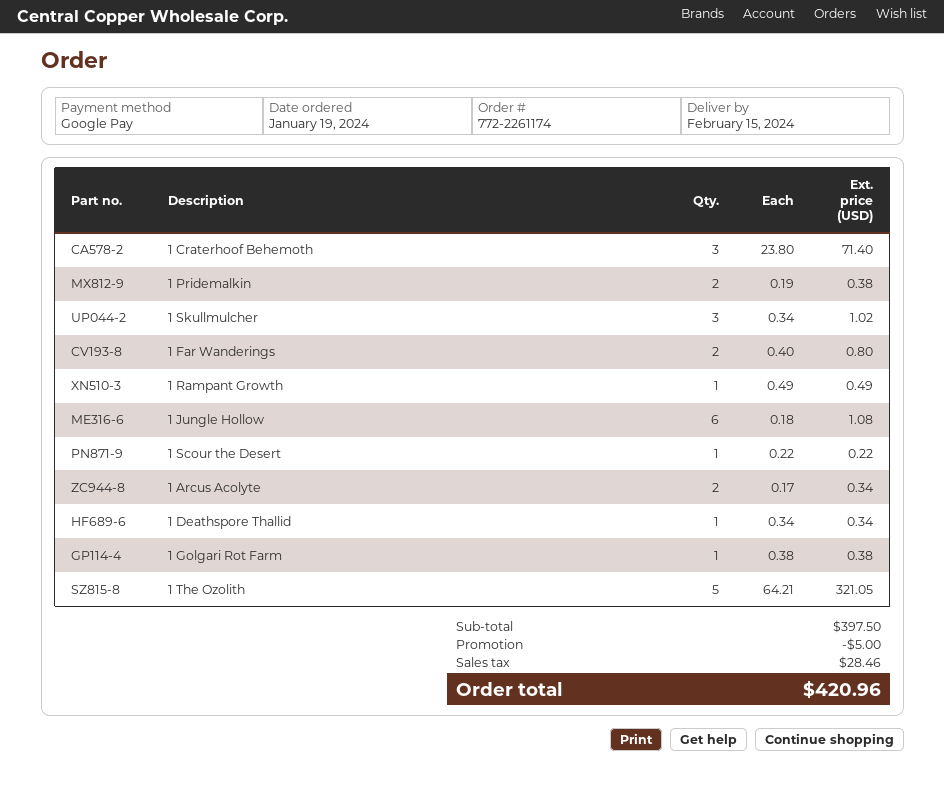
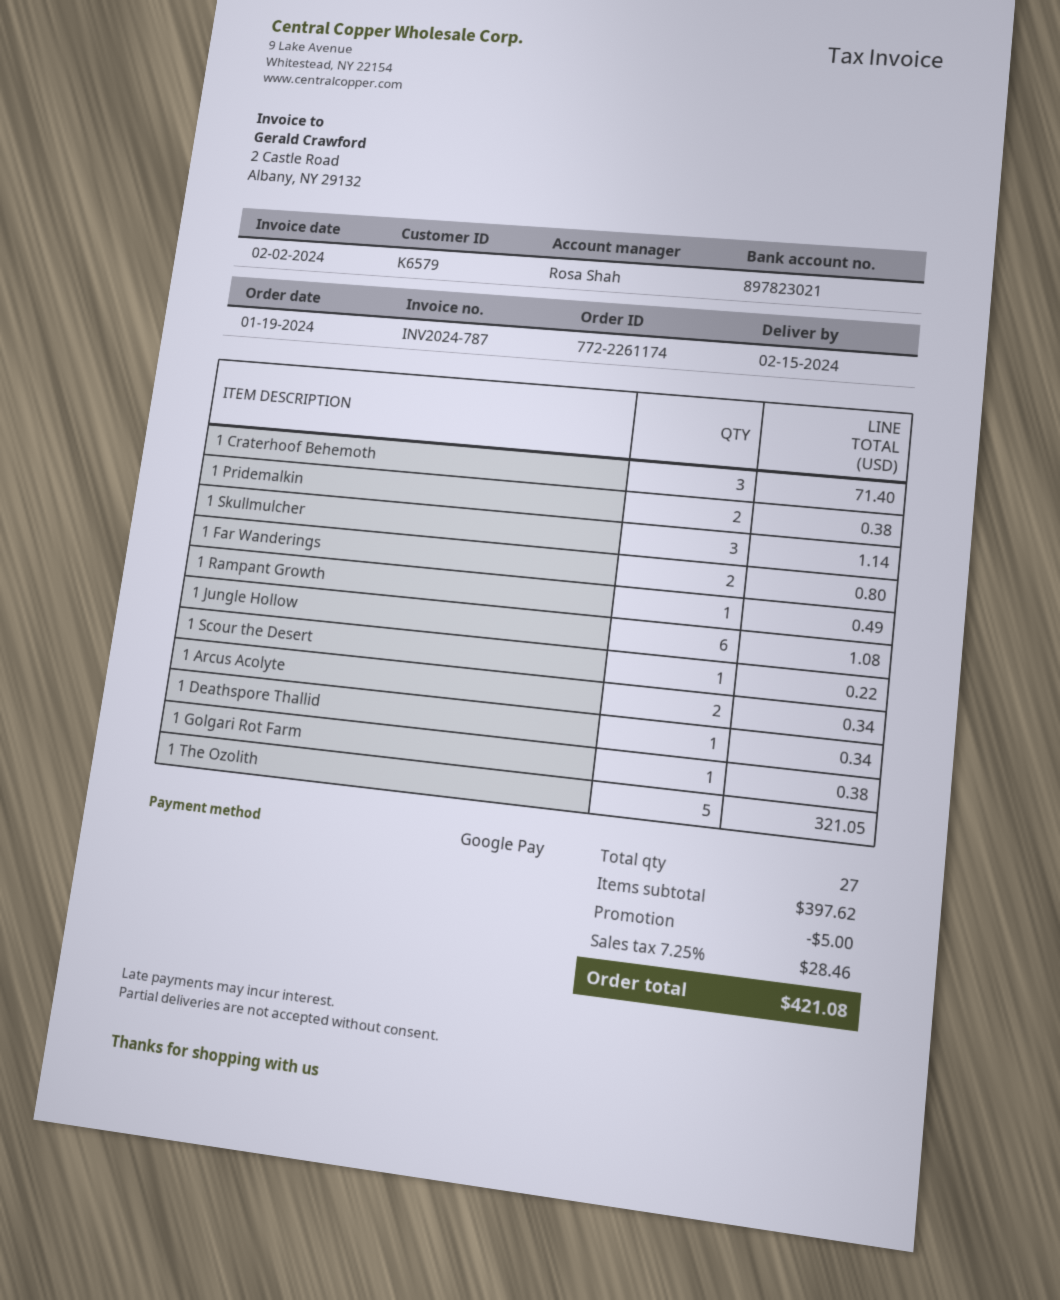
1 Skullmulcher: 3 for 1.02 -> 3 for 1.14
subtotal: 397.50 -> 397.62
total: 420.96 -> 421.08

